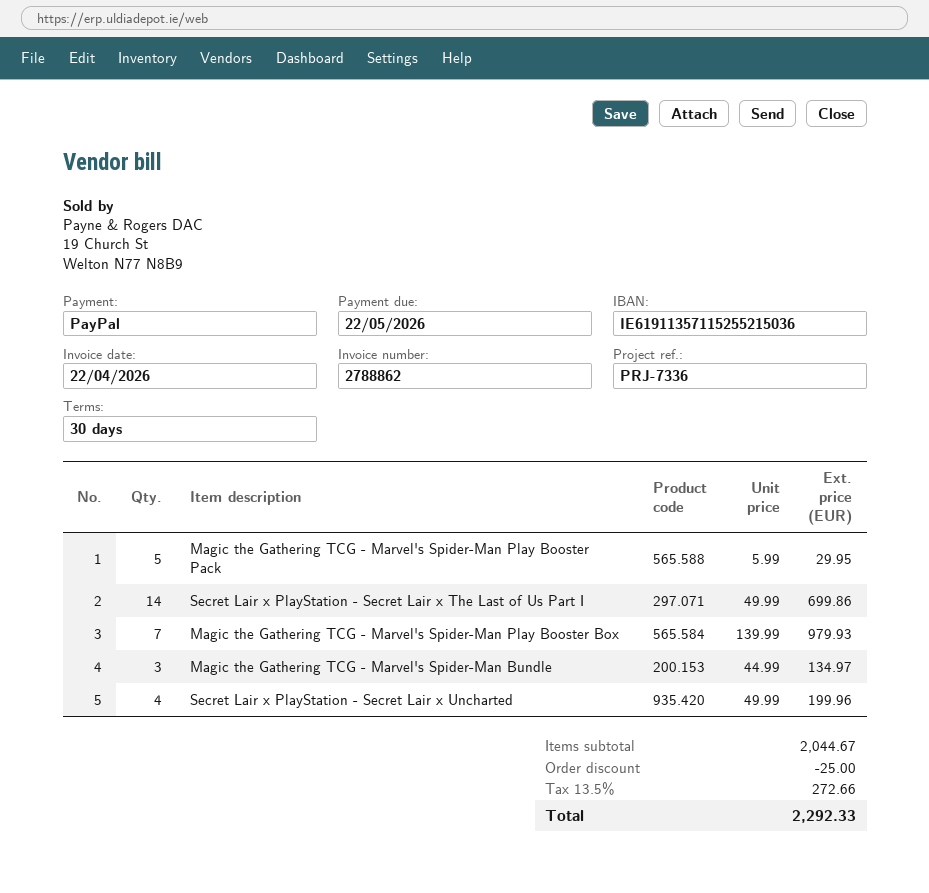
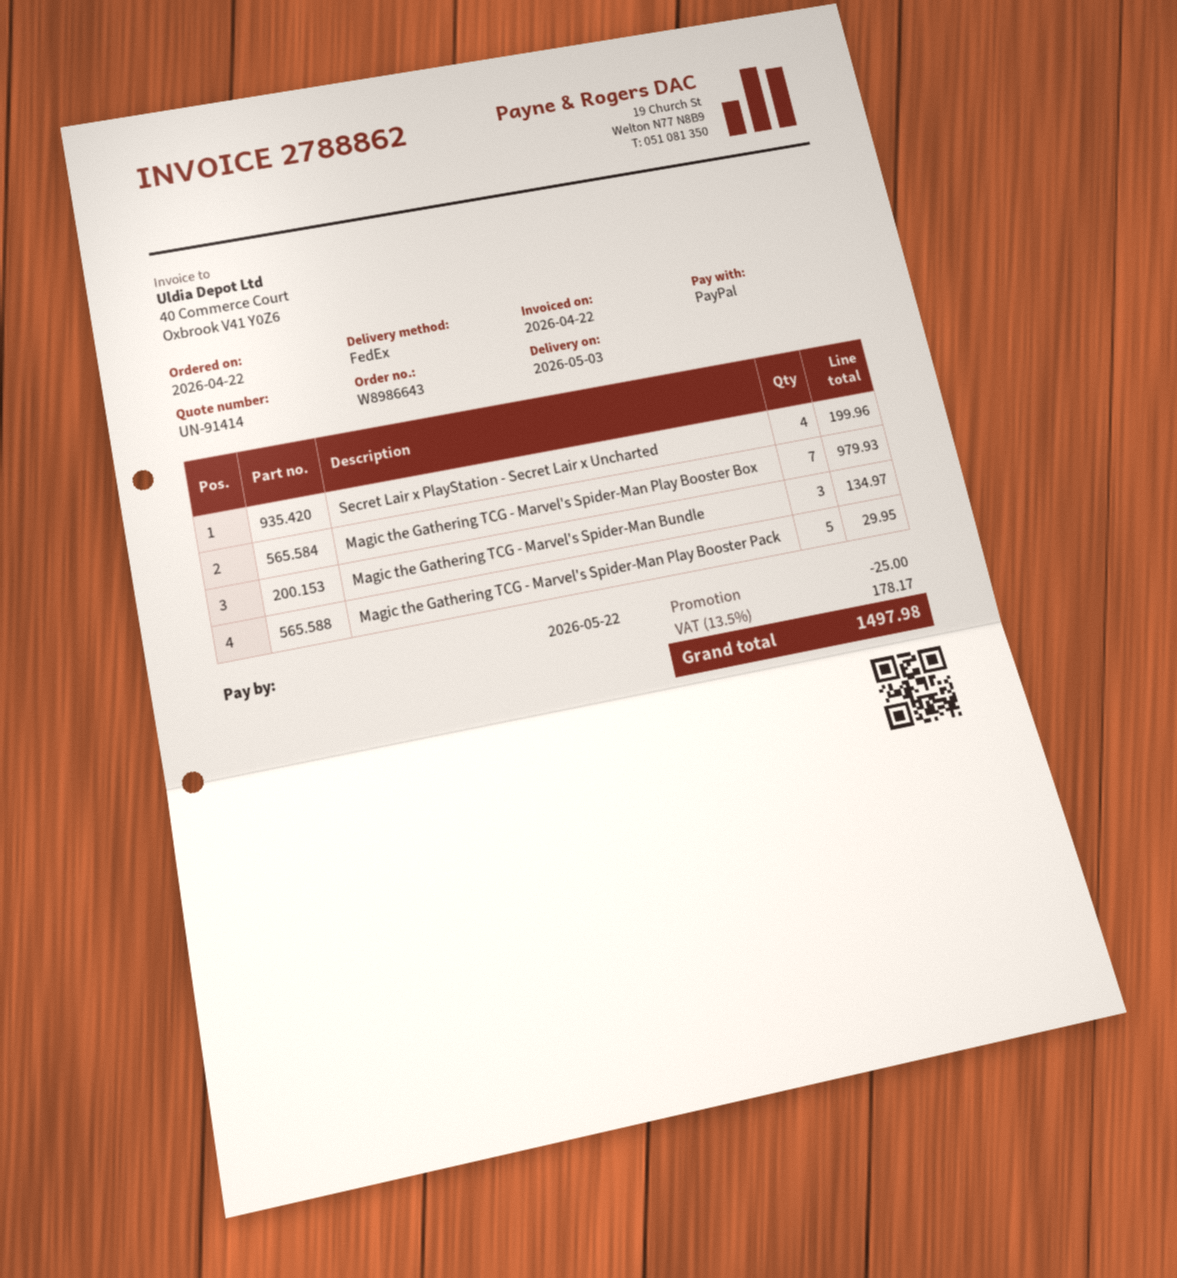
Secret Lair x PlayStation - Secret Lair x The Last of Us Part I: 14 for 699.86 -> none
tax: 13.5% = 272.66 -> 13.5% = 178.17
total: 2292.33 -> 1497.98

